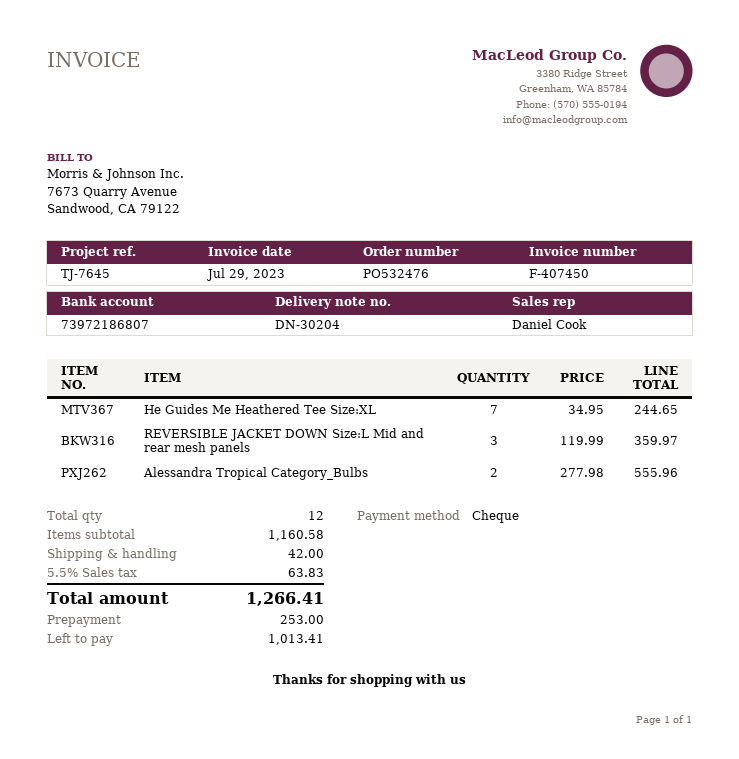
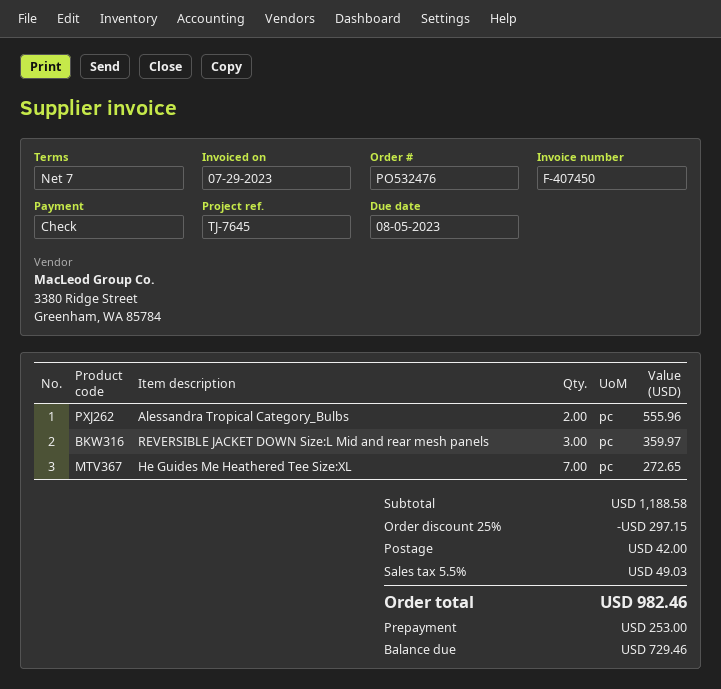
He Guides Me Heathered Tee Size:XL: 7 for 244.65 -> 7 for 272.65
subtotal: 1160.58 -> 1188.58
discount: none -> 25% = 297.15
tax: 5.5% = 63.83 -> 5.5% = 49.03
total: 1266.41 -> 982.46
balance: 1013.41 -> 729.46

